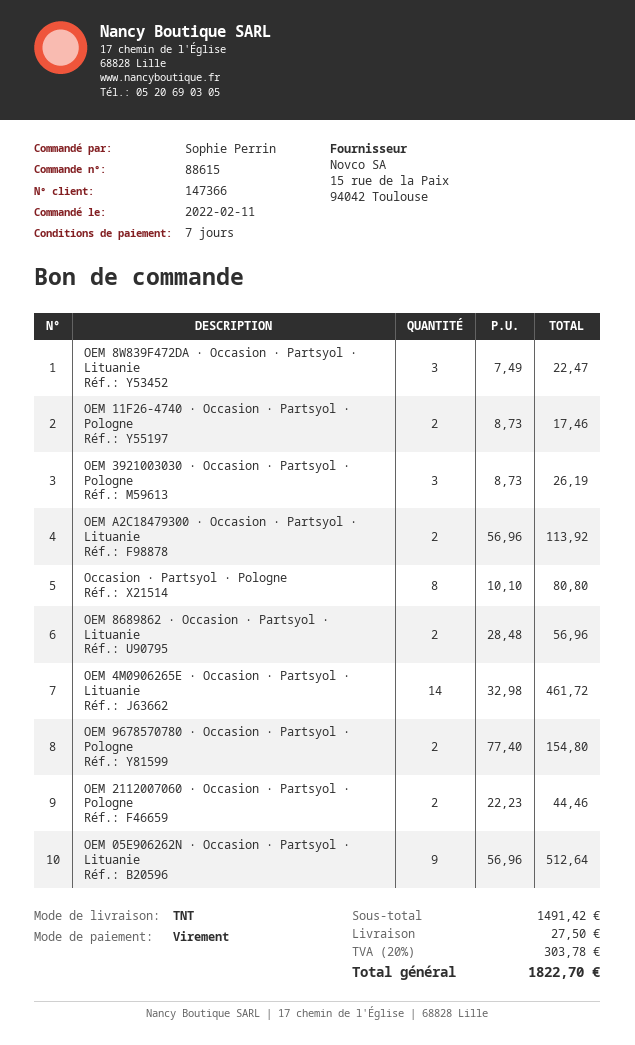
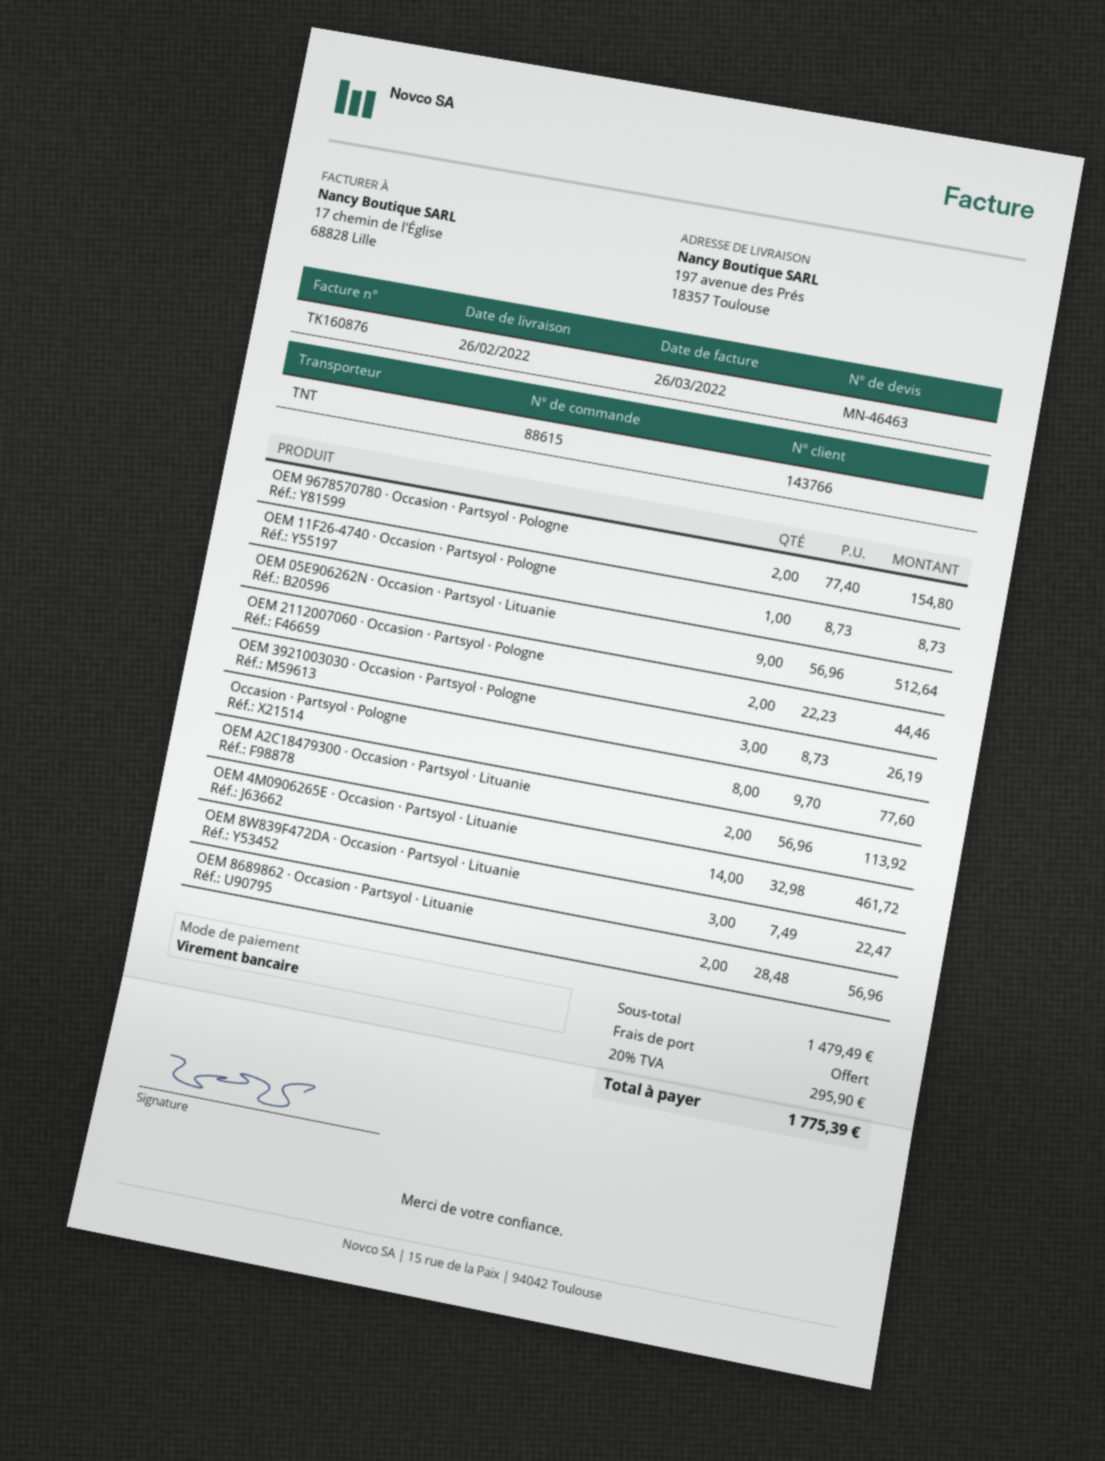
customer number: 147366 -> 143766
OEM 11F26-4740 · Occasion · Partsyol · Pologne: 2 x 8.73 = 17.46 -> 1 x 8.73 = 8.73
Occasion · Partsyol · Pologne: 8 x 10.10 = 80.80 -> 8 x 9.70 = 77.60
subtotal: 1491.42 -> 1479.49
shipping: 27.50 -> 0.00
tax: 20% = 303.78 -> 20% = 295.90
total: 1822.70 -> 1775.39

